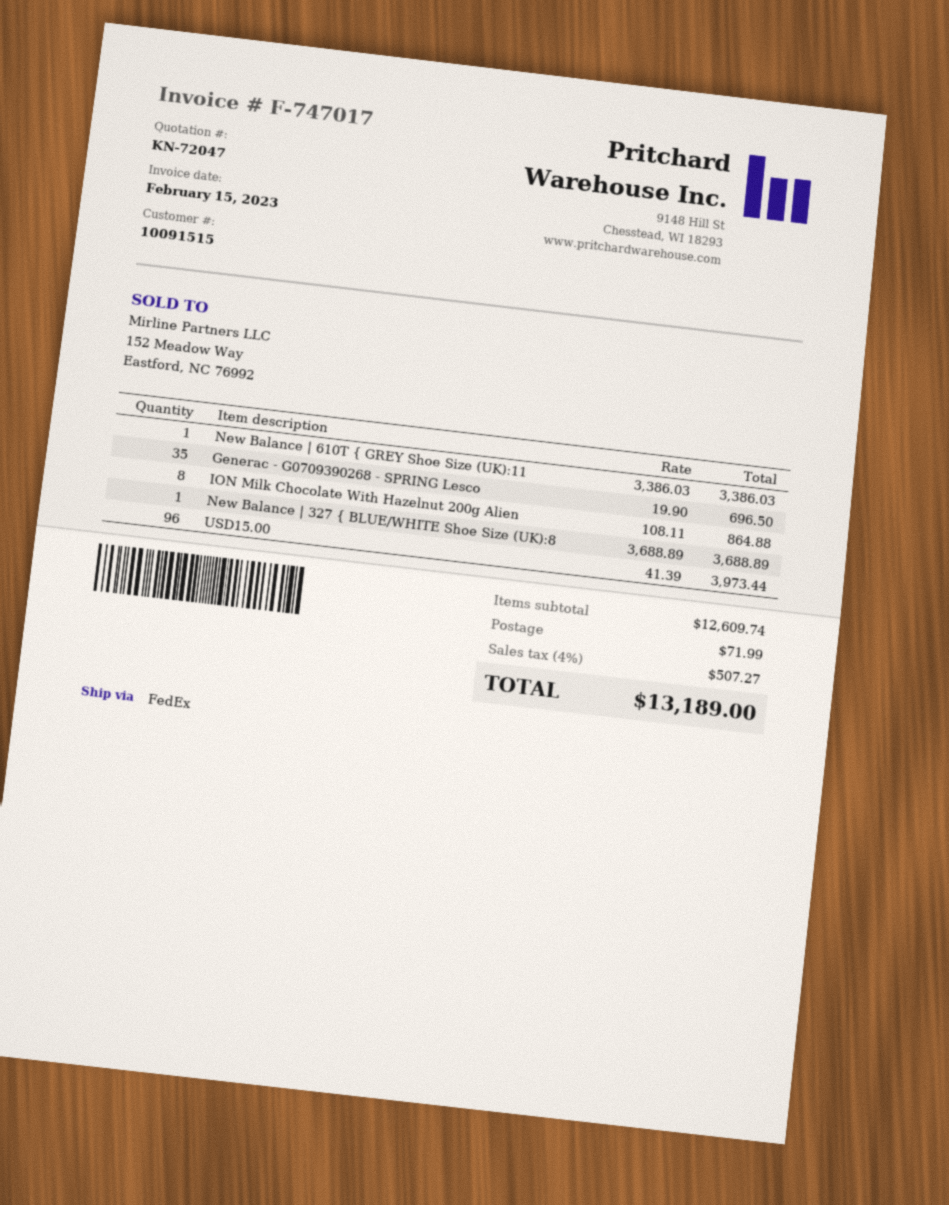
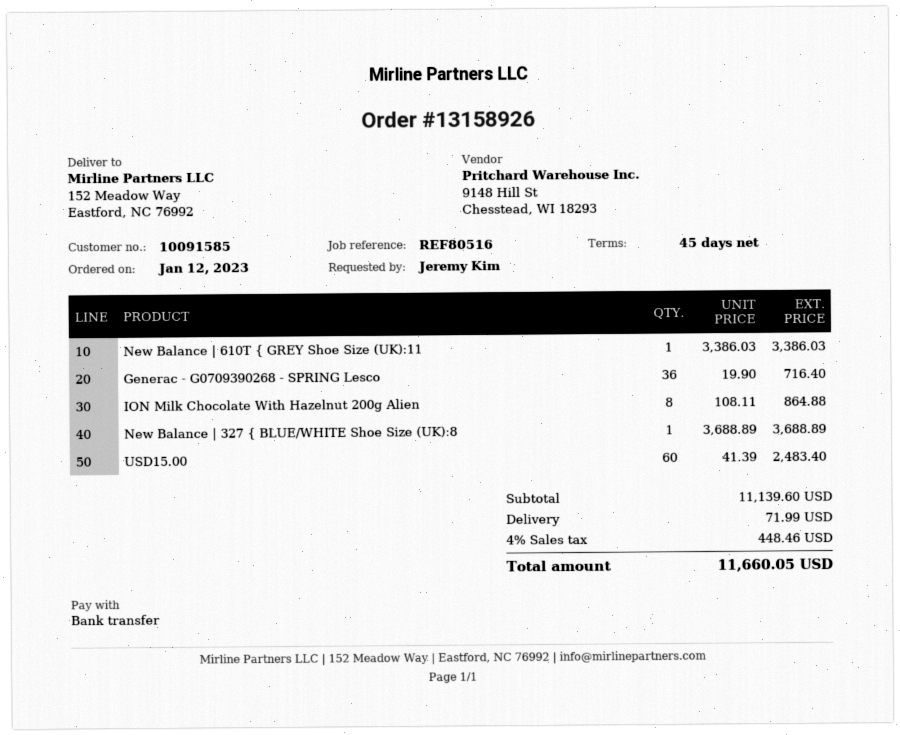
customer number: 10091515 -> 10091585
Generac - G0709390268 - SPRING Lesco: 35 x 19.90 = 696.50 -> 36 x 19.90 = 716.40
USD15.00: 96 x 41.39 = 3973.44 -> 60 x 41.39 = 2483.40
subtotal: 12609.74 -> 11139.60
tax: 4% = 507.27 -> 4% = 448.46
total: 13189.00 -> 11660.05

